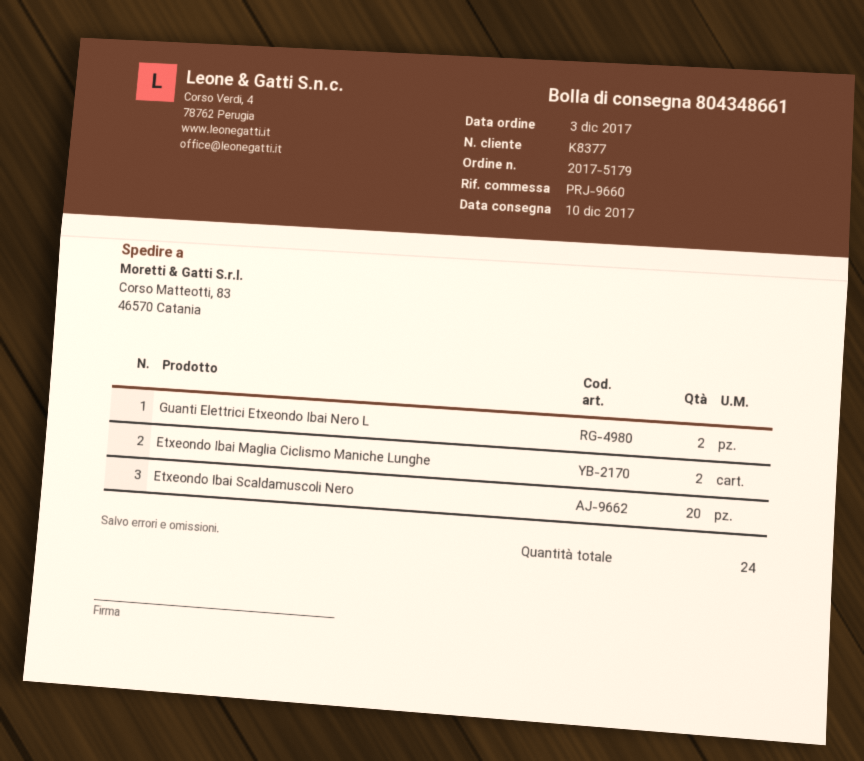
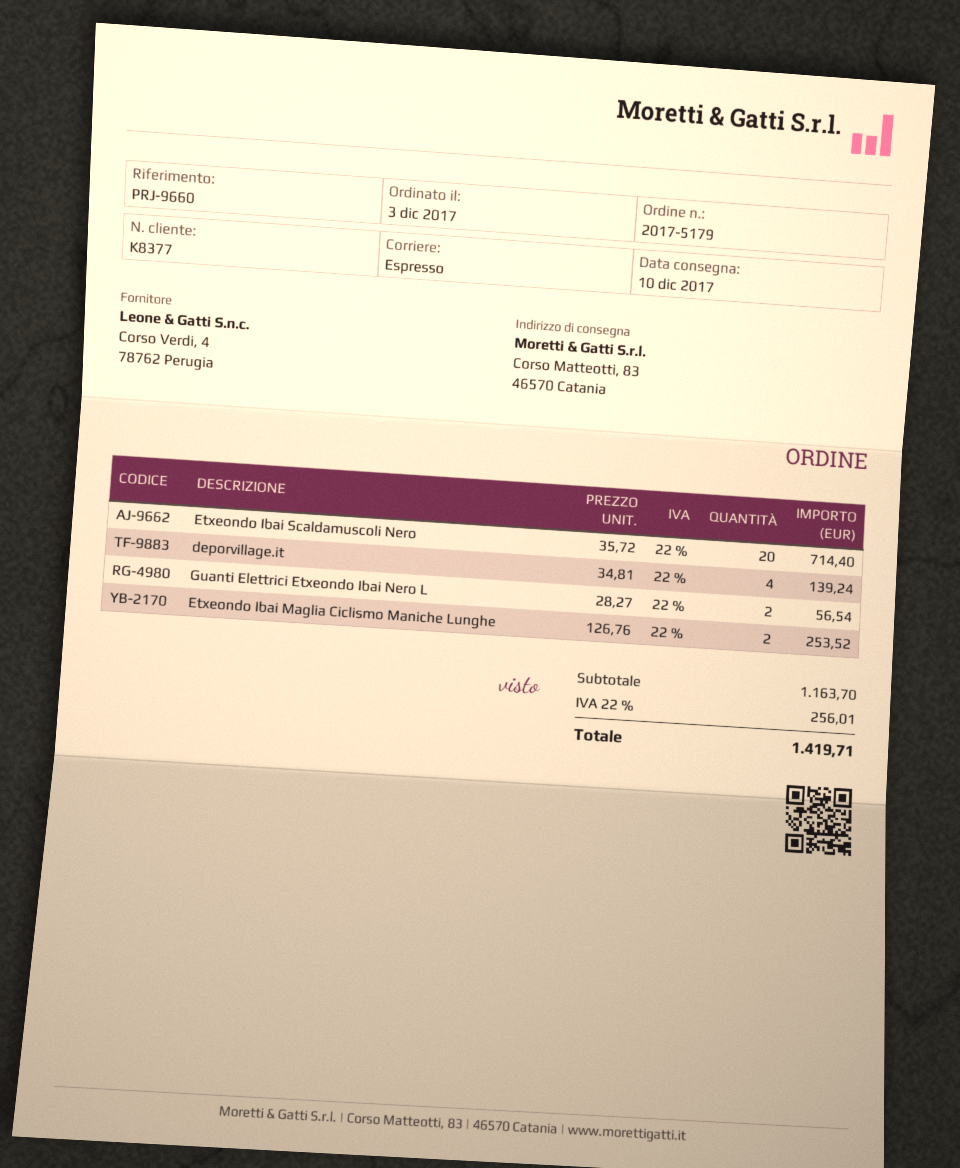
deporvillage.it: none -> 4

